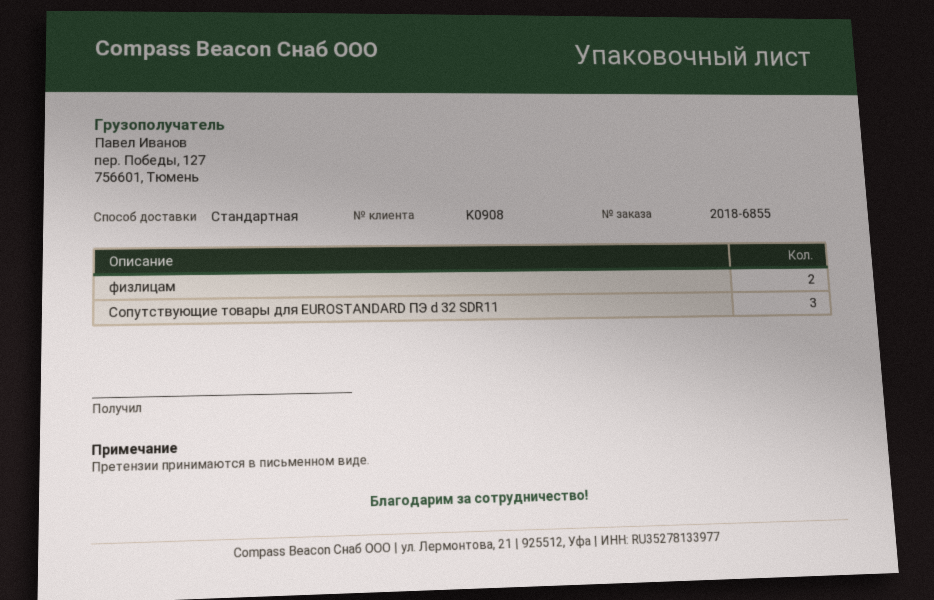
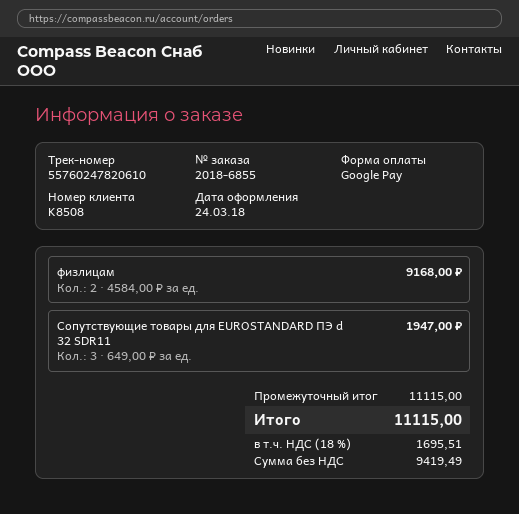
customer number: K0908 -> K8508

